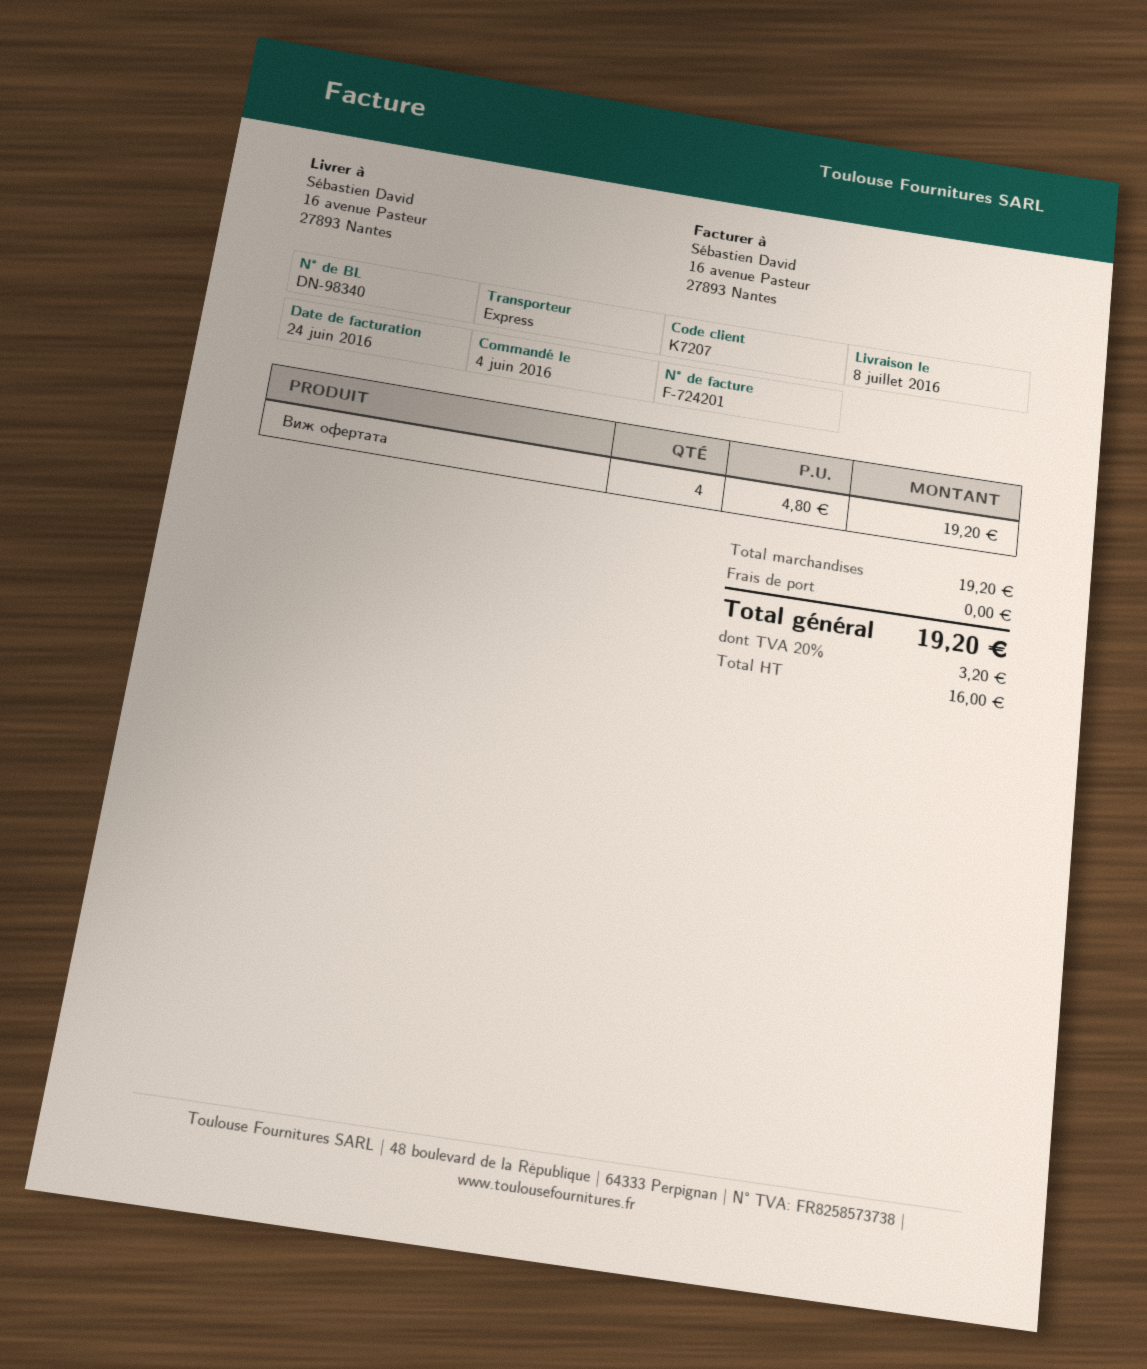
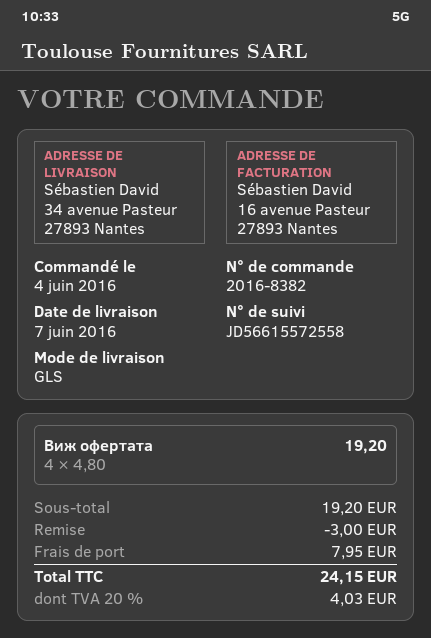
delivery date: 2016-07-08 -> 2016-06-07
shipping method: express -> GLS
ship to: 16 avenue Pasteur, 27893 Nantes -> 34 avenue Pasteur, 27893 Nantes
discount: none -> 3.00
shipping: 0.00 -> 7.95
tax: 20% = 3.20 -> 20% = 4.03
total: 19.20 -> 24.15

